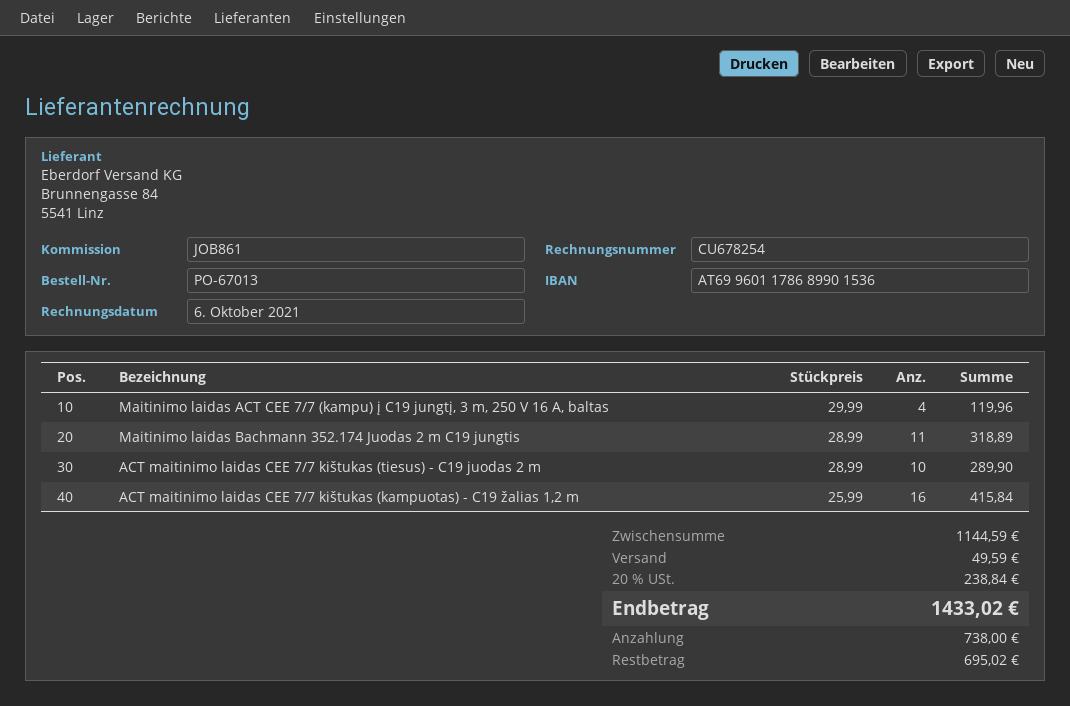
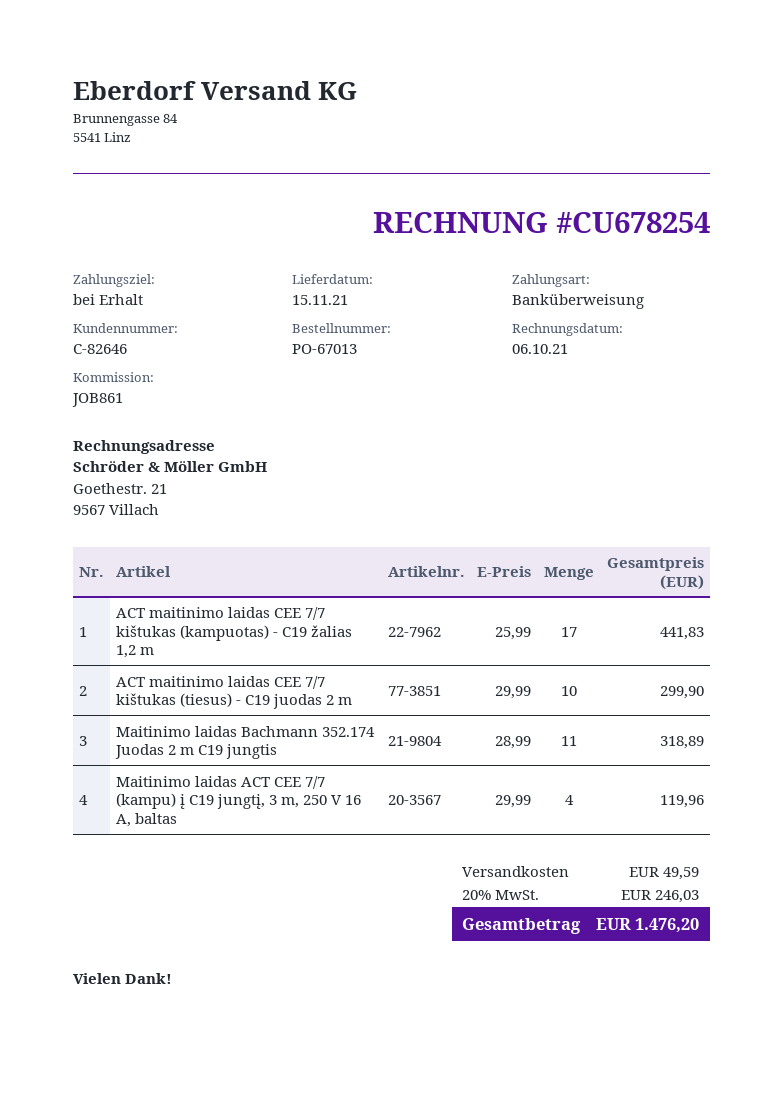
ACT maitinimo laidas CEE 7/7 kištukas (tiesus) - C19 juodas 2 m: 10 x 28.99 = 289.90 -> 10 x 29.99 = 299.90
ACT maitinimo laidas CEE 7/7 kištukas (kampuotas) - C19 žalias 1,2 m: 16 x 25.99 = 415.84 -> 17 x 25.99 = 441.83
tax: 20% = 238.84 -> 20% = 246.03
total: 1433.02 -> 1476.20

